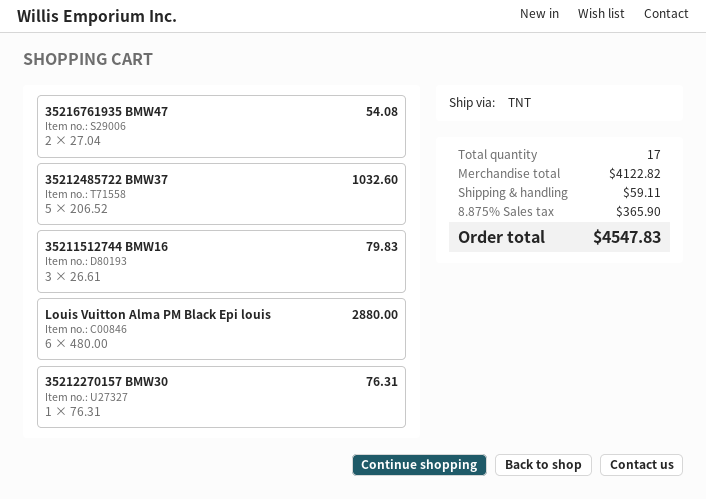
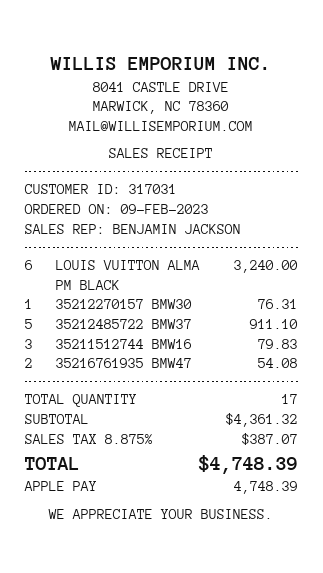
35212485722 BMW37: 5 for 1032.60 -> 5 for 911.10
Louis Vuitton Alma PM Black Epi louis: 6 for 2880.00 -> 6 for 3240.00
subtotal: 4122.82 -> 4361.32
shipping: 59.11 -> none
tax: 8.875% = 365.90 -> 8.875% = 387.07
total: 4547.83 -> 4748.39

